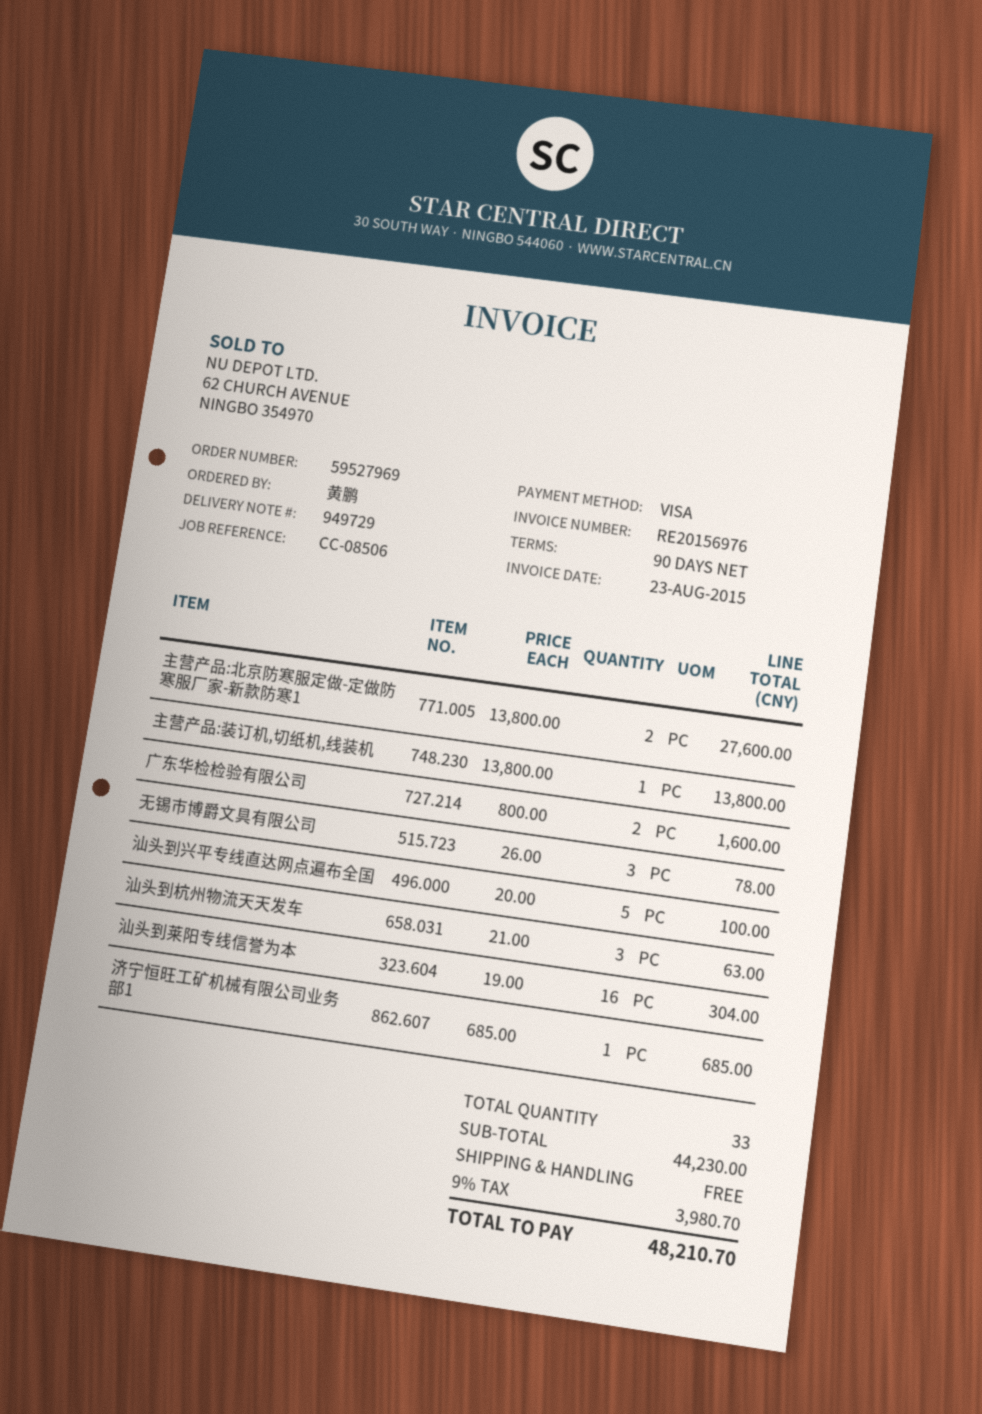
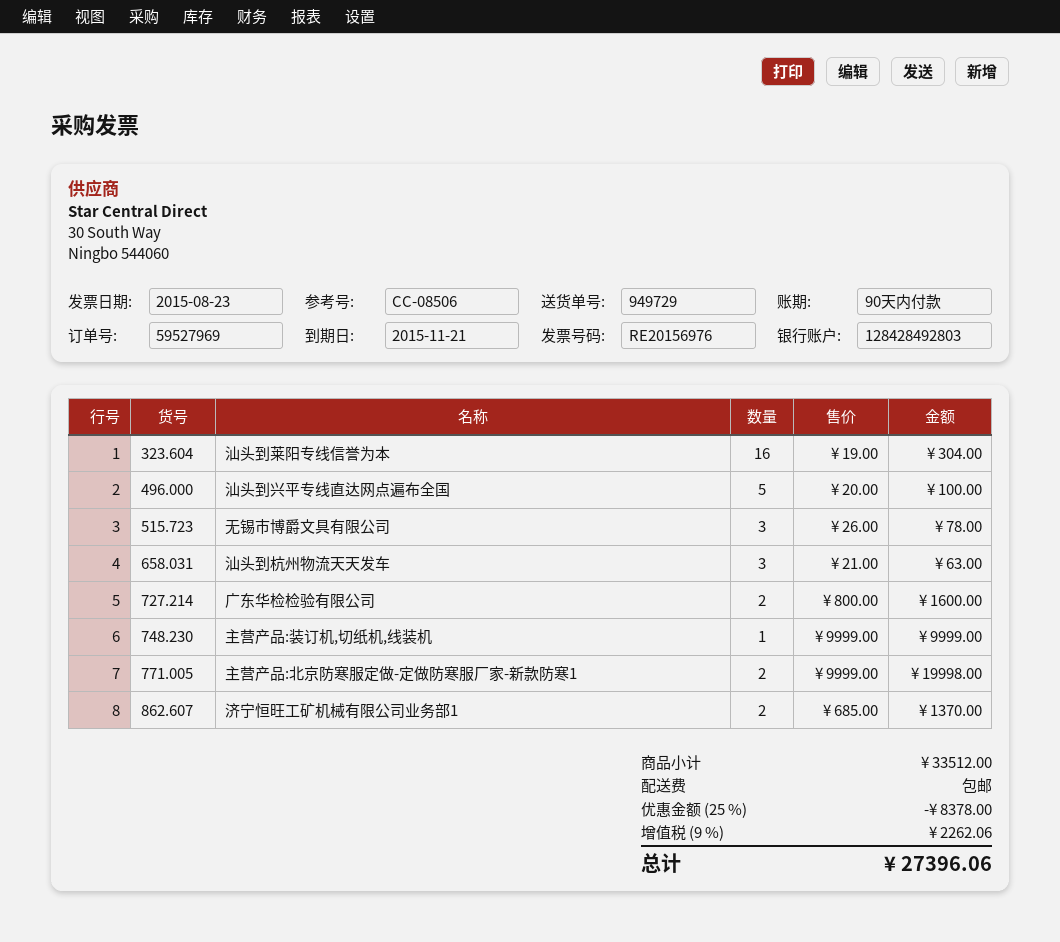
主营产品:北京防寒服定做-定做防寒服厂家-新款防寒1: 2 x 13800.00 = 27600.00 -> 2 x 9999.00 = 19998.00
主营产品:装订机,切纸机,线装机: 1 x 13800.00 = 13800.00 -> 1 x 9999.00 = 9999.00
济宁恒旺工矿机械有限公司业务部1: 1 x 685.00 = 685.00 -> 2 x 685.00 = 1370.00
subtotal: 44230.00 -> 33512.00
discount: none -> 25% = 8378.00
tax: 9% = 3980.70 -> 9% = 2262.06
total: 48210.70 -> 27396.06

